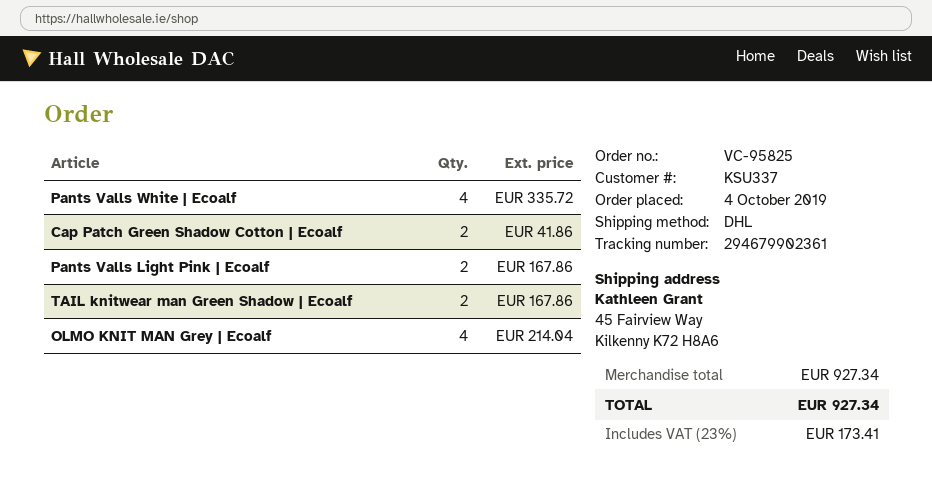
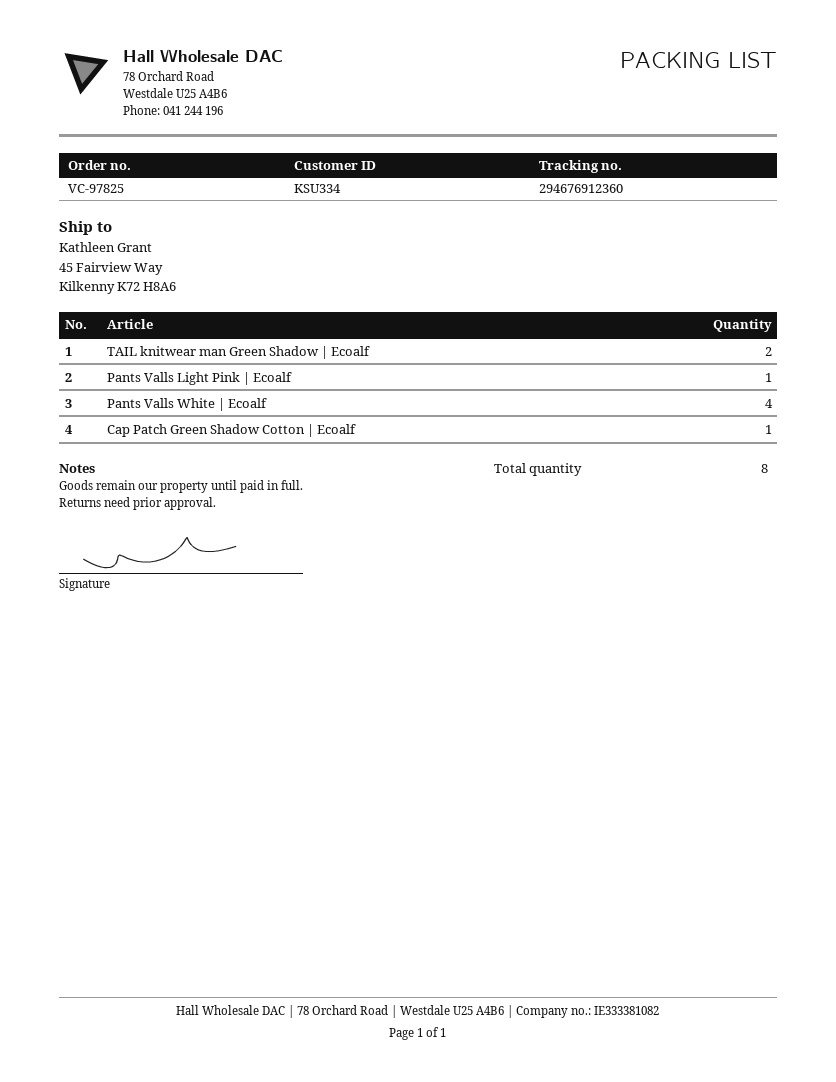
order number: VC-95825 -> VC-97825
customer number: KSU337 -> KSU334
tracking number: 294679902361 -> 294676912360
Cap Patch Green Shadow Cotton | Ecoalf: 2 -> 1
Pants Valls Light Pink | Ecoalf: 2 -> 1
OLMO KNIT MAN Grey | Ecoalf: 4 -> none

